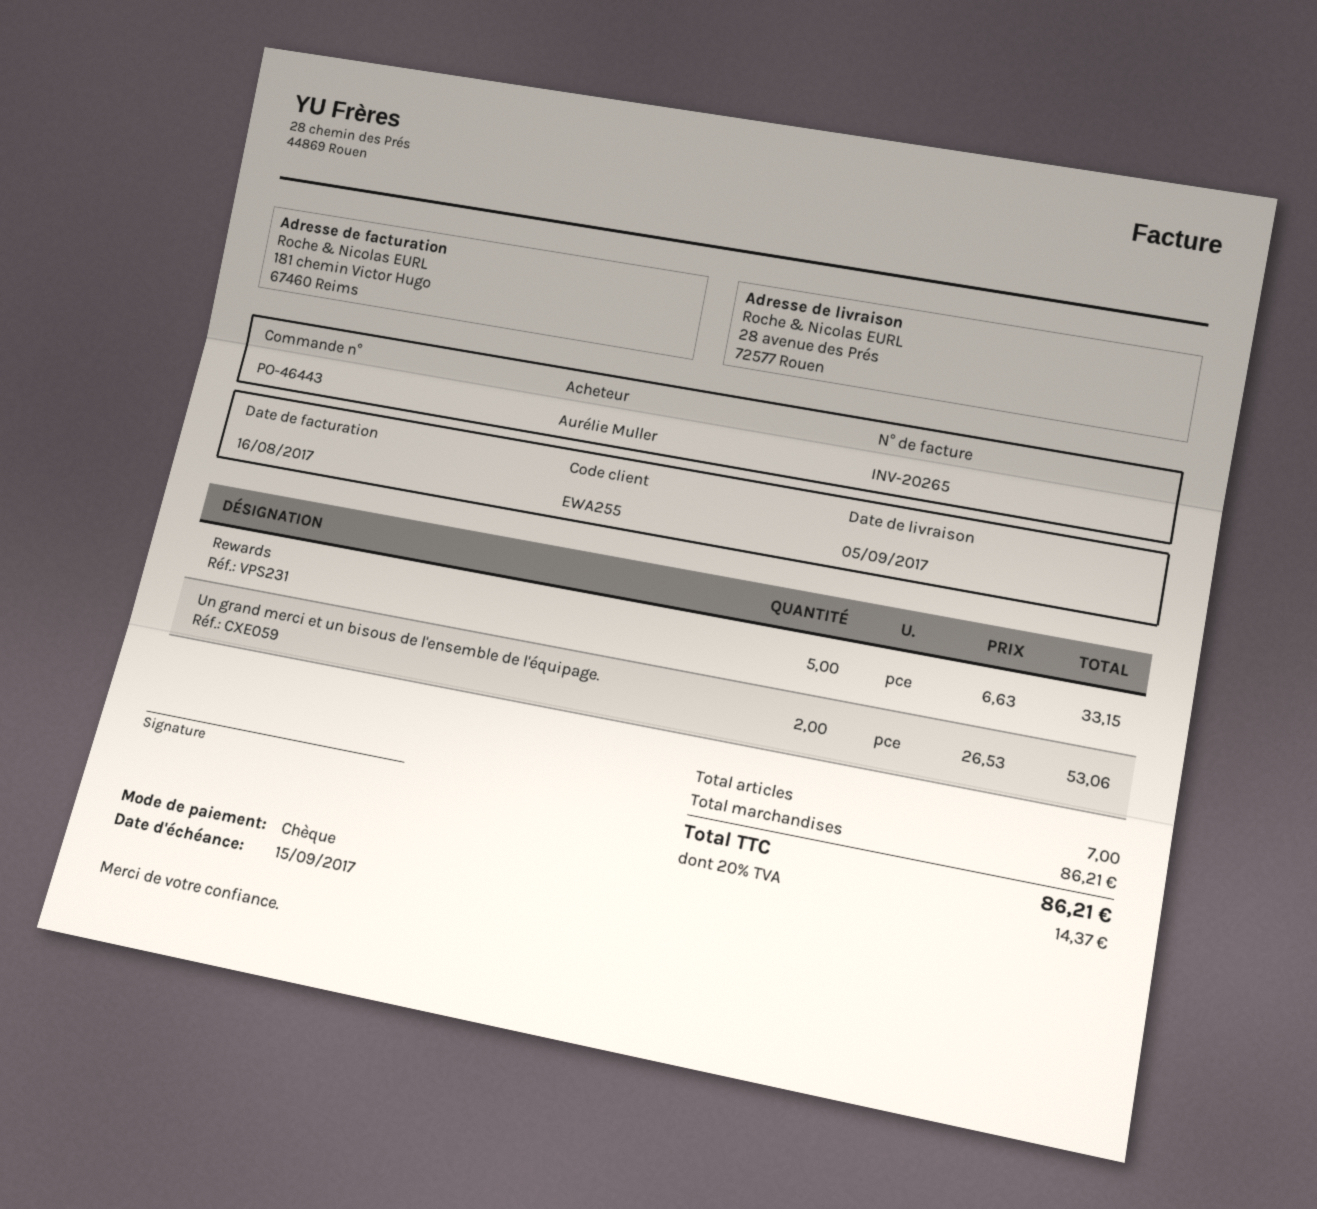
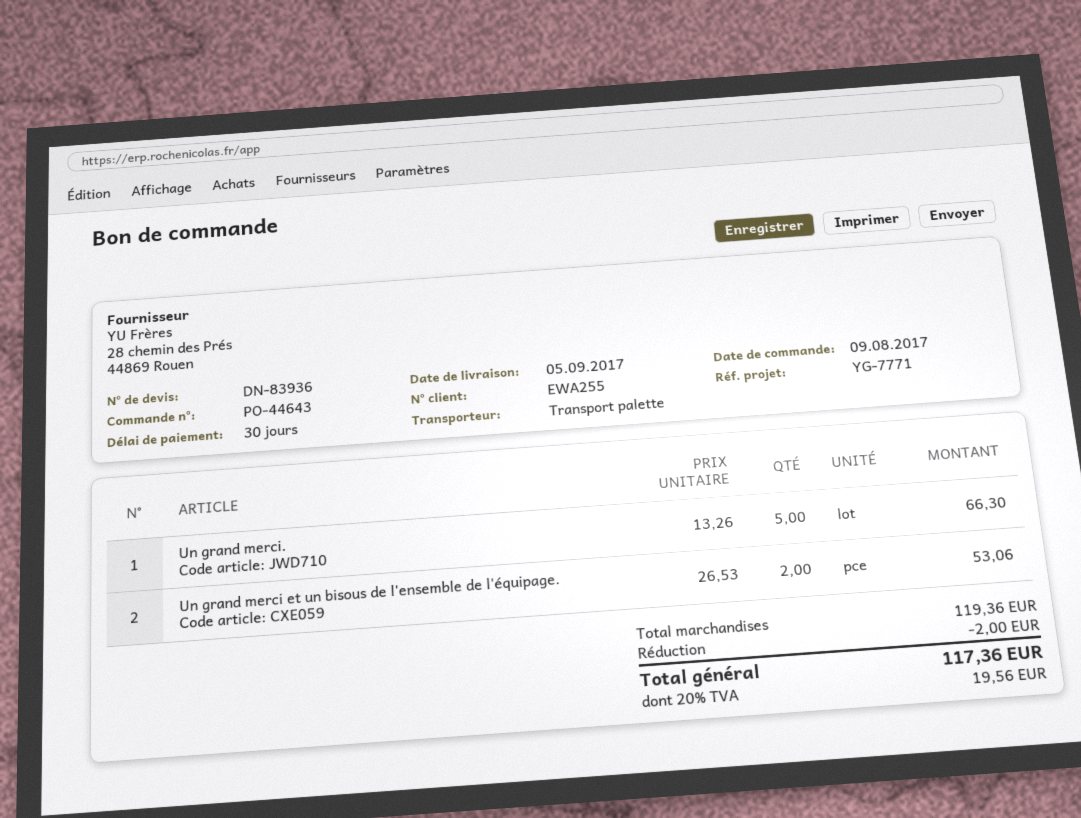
order number: PO-46443 -> PO-44643
Rewards: 5 x 6.63 = 33.15 -> none
Un grand merci.: none -> 5 x 13.26 = 66.30
subtotal: 86.21 -> 119.36
discount: none -> 2.00
tax: 20% = 14.37 -> 20% = 19.56
total: 86.21 -> 117.36

